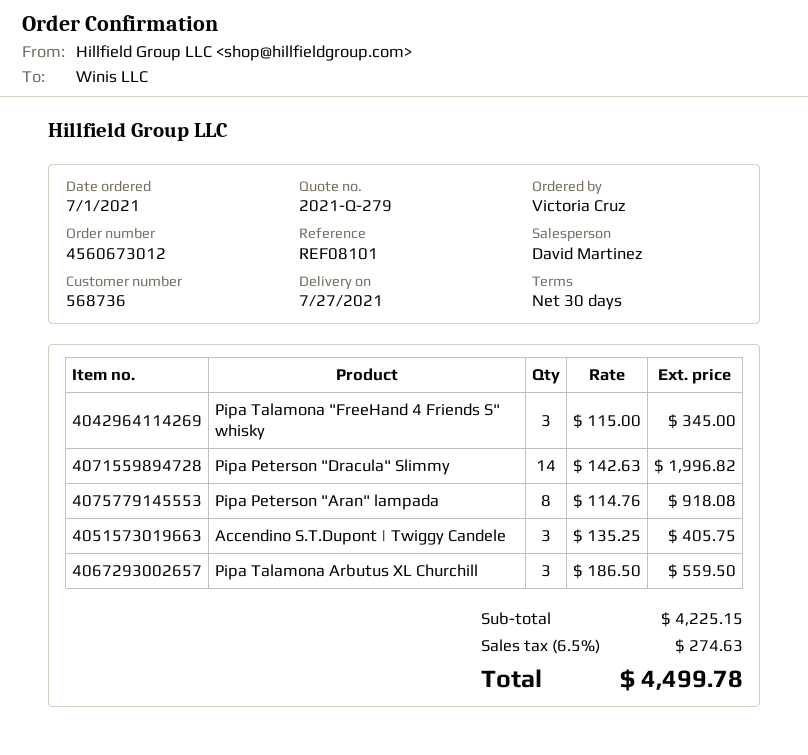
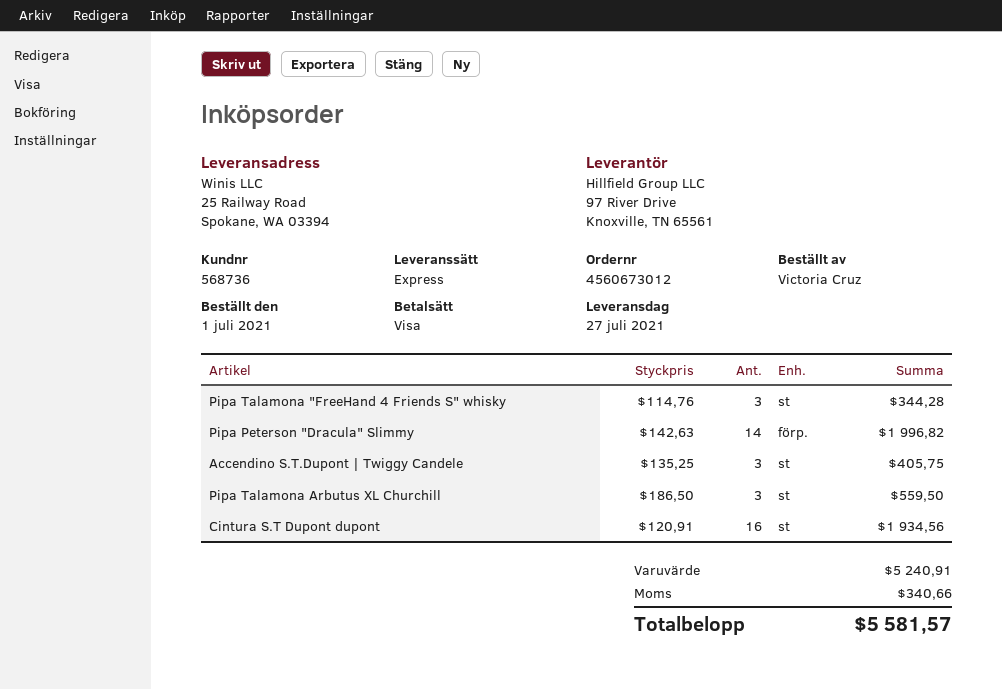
Pipa Talamona "FreeHand 4 Friends S" whisky: 3 x 115.00 = 345.00 -> 3 x 114.76 = 344.28
Pipa Peterson "Aran" lampada: 8 x 114.76 = 918.08 -> none
Cintura S.T Dupont dupont: none -> 16 x 120.91 = 1934.56
subtotal: 4225.15 -> 5240.91
tax: 274.63 -> 340.66
total: 4499.78 -> 5581.57

